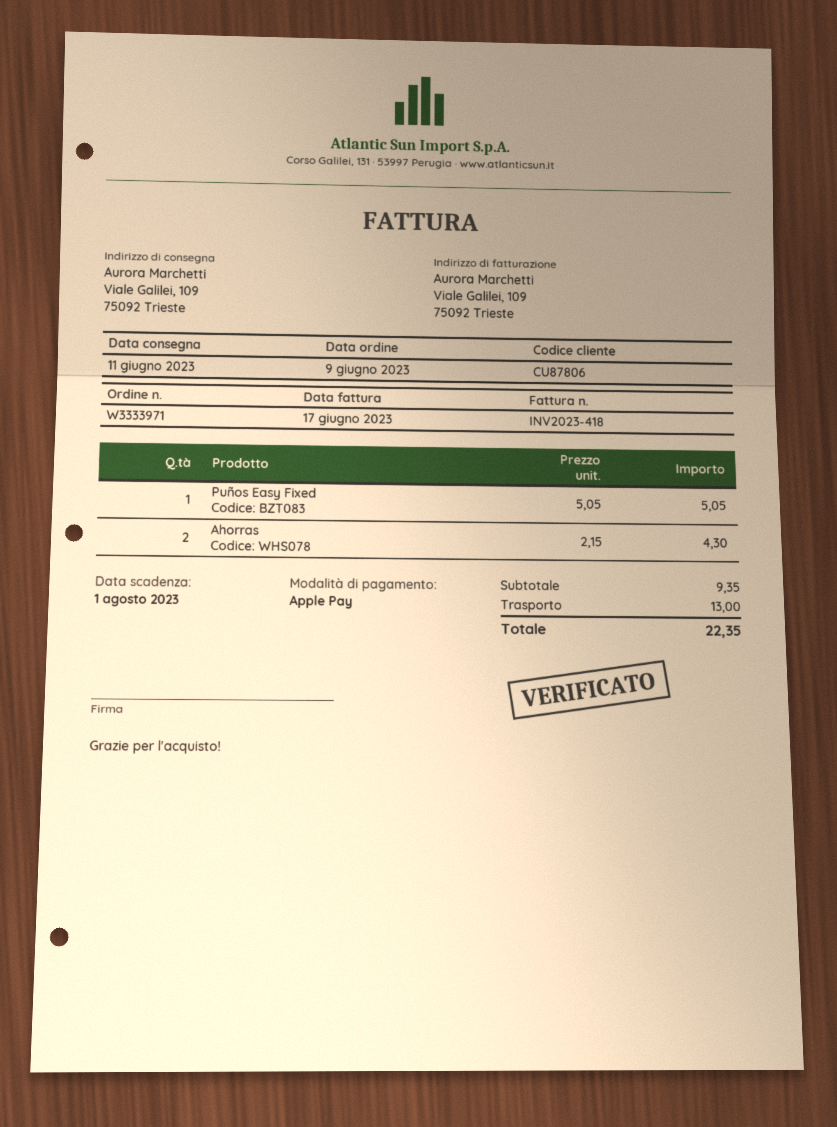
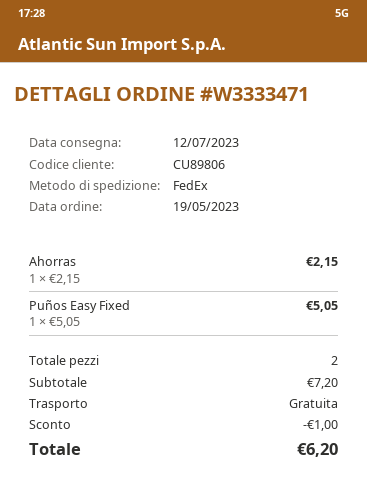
order number: W3333971 -> W3333471
order date: 2023-06-09 -> 2023-05-19
delivery date: 2023-06-11 -> 2023-07-12
customer number: CU87806 -> CU89806
Ahorras: 2 x 2.15 = 4.30 -> 1 x 2.15 = 2.15
subtotal: 9.35 -> 7.20
discount: none -> 1.00
shipping: 13.00 -> 0.00
total: 22.35 -> 6.20

